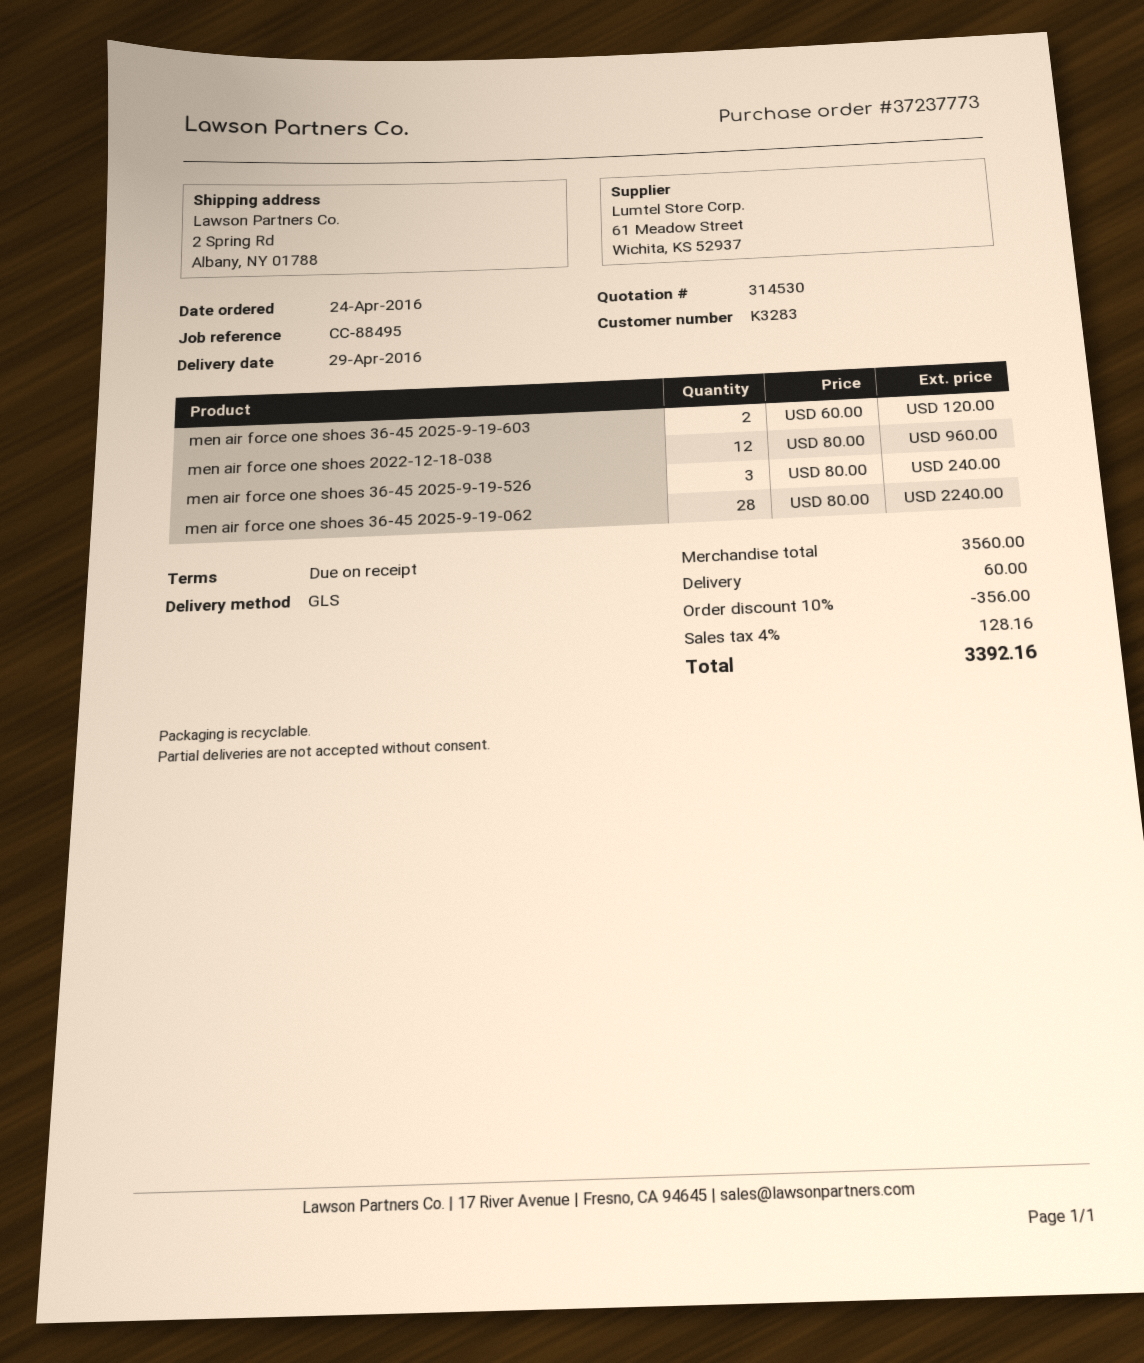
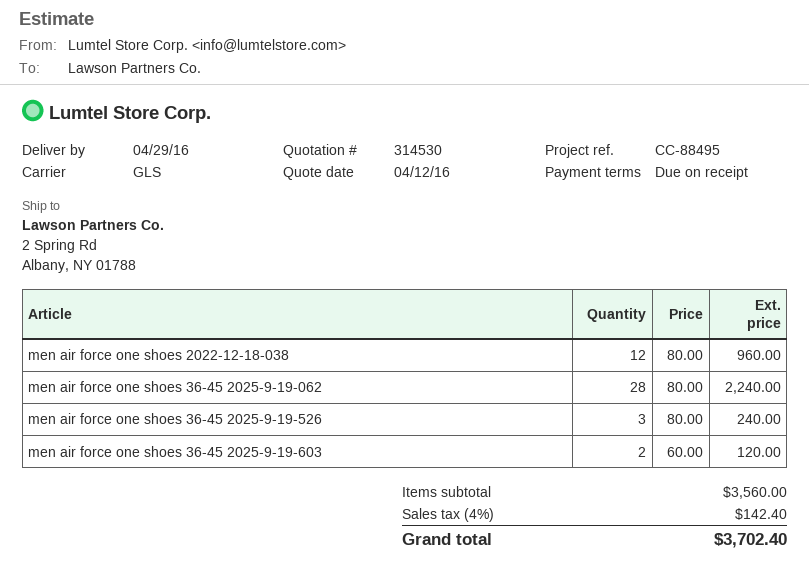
discount: 10% = 356.00 -> none
shipping: 60.00 -> none
tax: 4% = 128.16 -> 4% = 142.40
total: 3392.16 -> 3702.40

